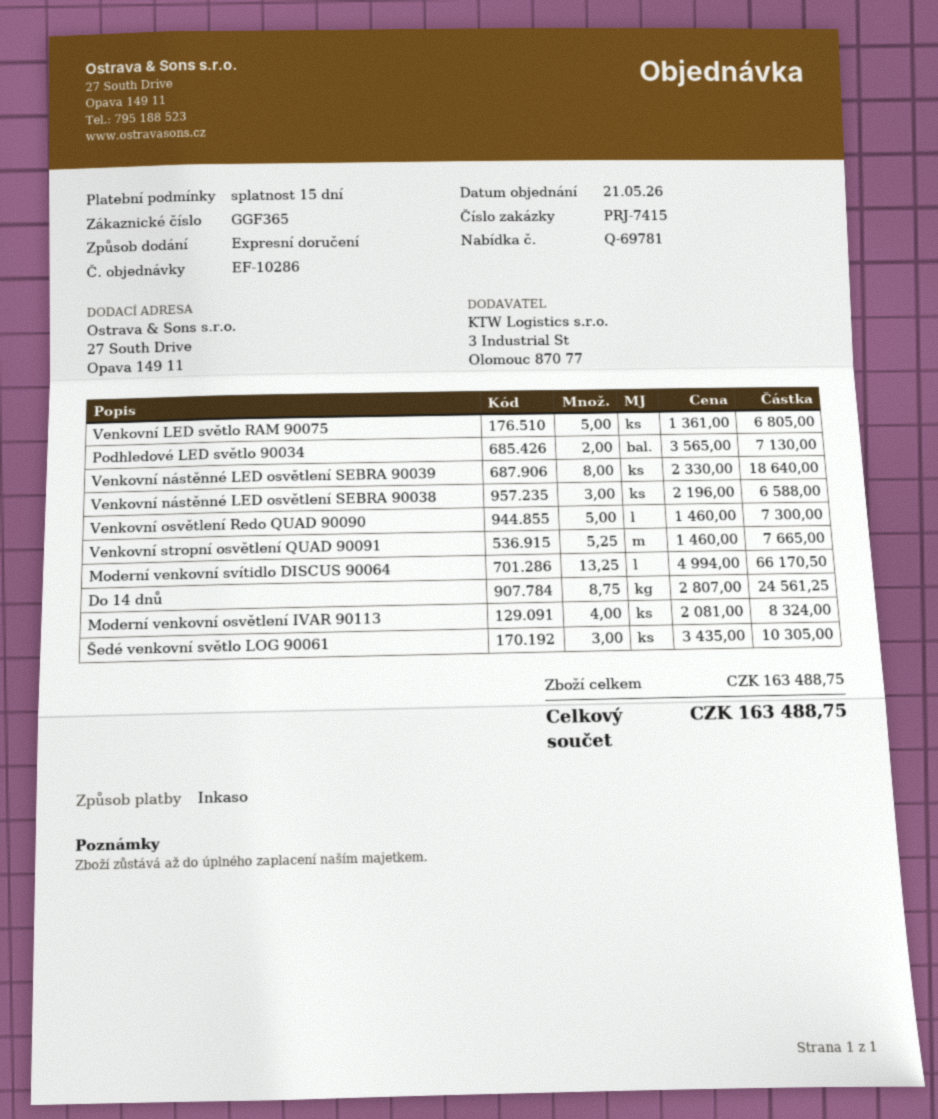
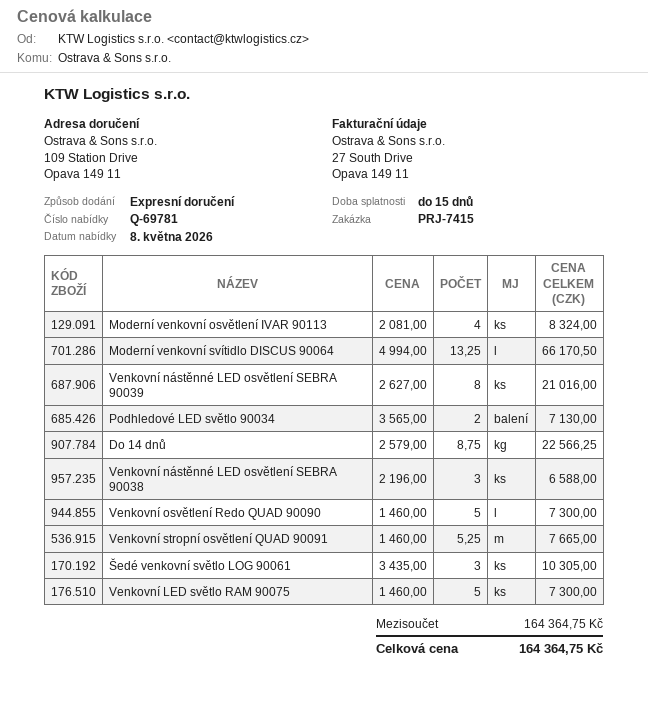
ship to: 27 South Drive, Opava 149 11 -> 109 Station Drive, Opava 149 11
Venkovní LED světlo RAM 90075: 5 x 1361.00 = 6805.00 -> 5 x 1460.00 = 7300.00
Venkovní nástěnné LED osvětlení SEBRA 90039: 8 x 2330.00 = 18640.00 -> 8 x 2627.00 = 21016.00
Do 14 dnů: 8.75 x 2807.00 = 24561.25 -> 8.75 x 2579.00 = 22566.25
subtotal: 163488.75 -> 164364.75
total: 163488.75 -> 164364.75

